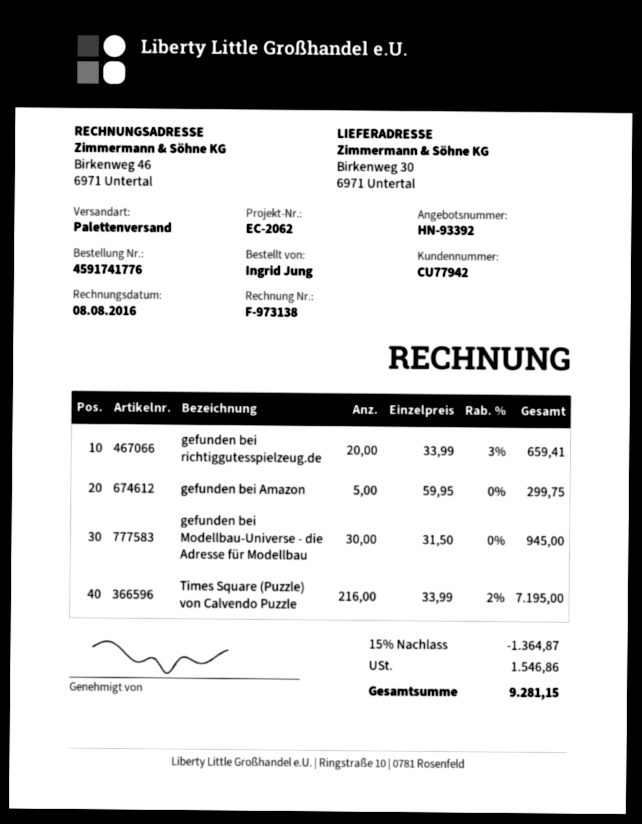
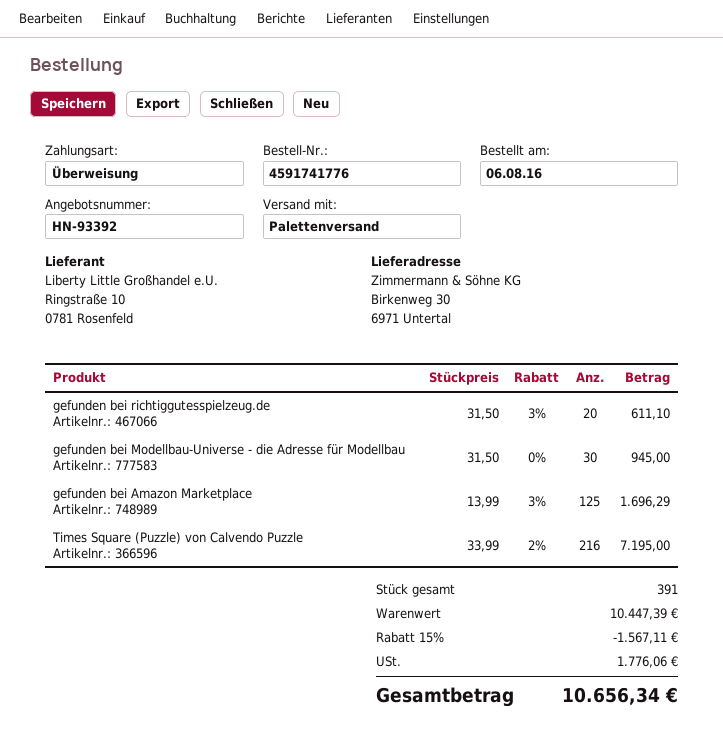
gefunden bei richtiggutesspielzeug.de: 20 x 33.99 - 3% = 659.41 -> 20 x 31.50 - 3% = 611.10
gefunden bei Amazon: 5 x 59.95 = 299.75 -> none
gefunden bei Amazon Marketplace: none -> 125 x 13.99 - 3% = 1696.29
discount: 15% = 1364.87 -> 15% = 1567.11
tax: 1546.86 -> 1776.06
total: 9281.15 -> 10656.34

